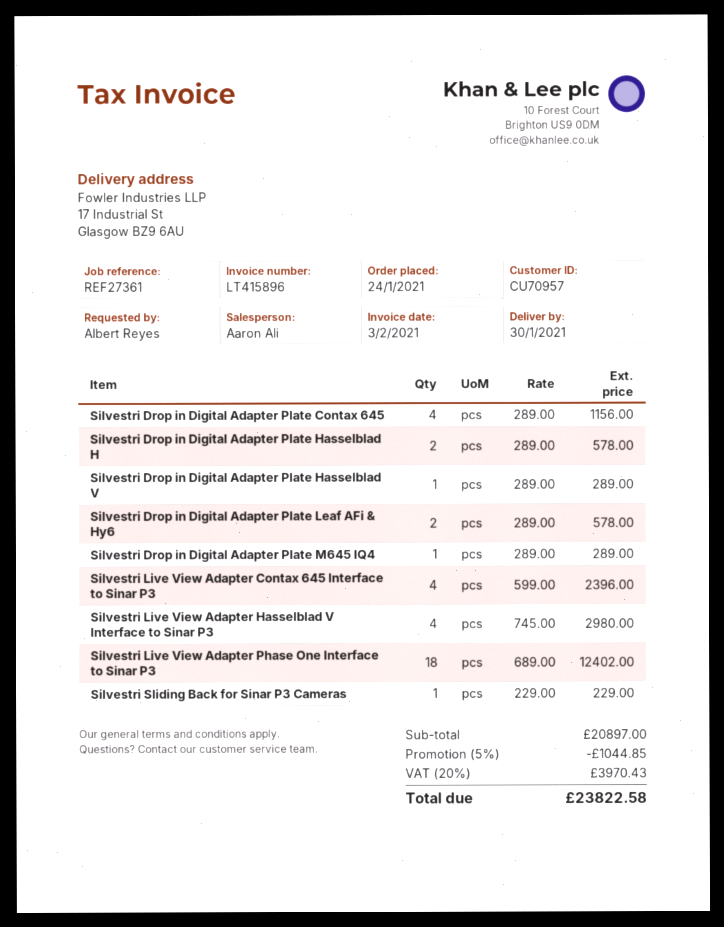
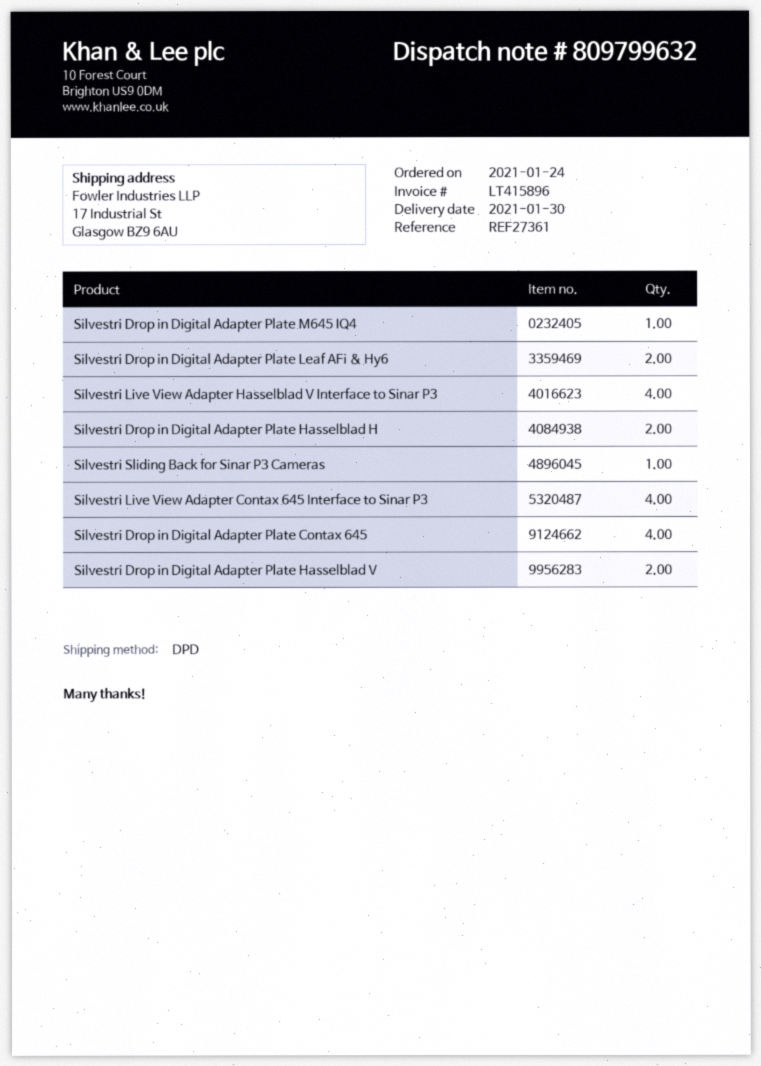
Silvestri Drop in Digital Adapter Plate Hasselblad V: 1 -> 2
Silvestri Live View Adapter Phase One Interface to Sinar P3: 18 -> none

